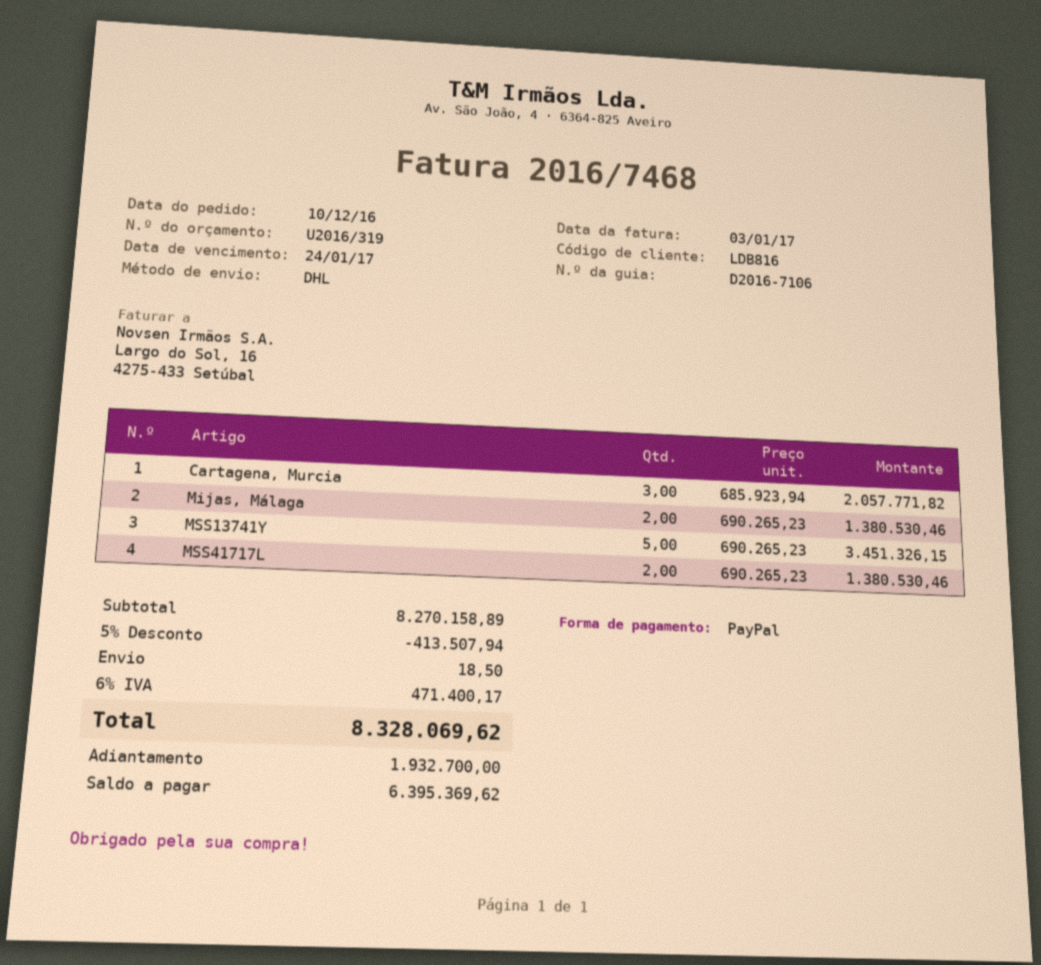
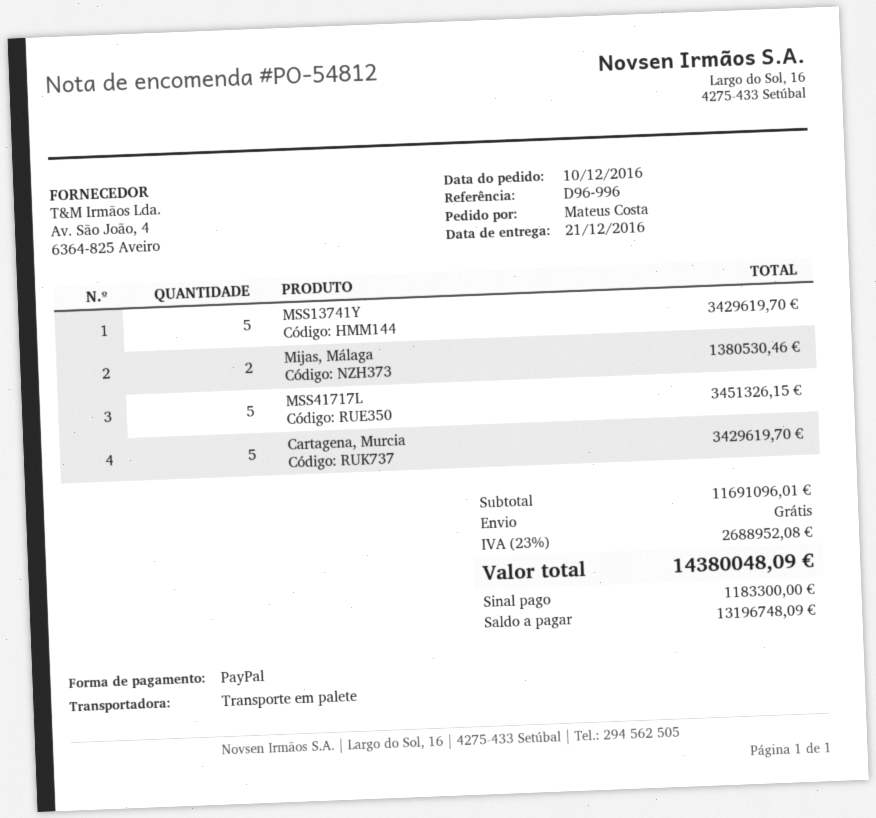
shipping method: DHL -> pallet freight
Cartagena, Murcia: 3 for 2057771.82 -> 5 for 3429619.70
MSS13741Y: 5 for 3451326.15 -> 5 for 3429619.70
MSS41717L: 2 for 1380530.46 -> 5 for 3451326.15
subtotal: 8270158.89 -> 11691096.01
discount: 5% = 413507.94 -> none
shipping: 18.50 -> 0.00
tax: 6% = 471400.17 -> 23% = 2688952.08
total: 8328069.62 -> 14380048.09
deposit: 1932700.00 -> 1183300.00
balance: 6395369.62 -> 13196748.09

